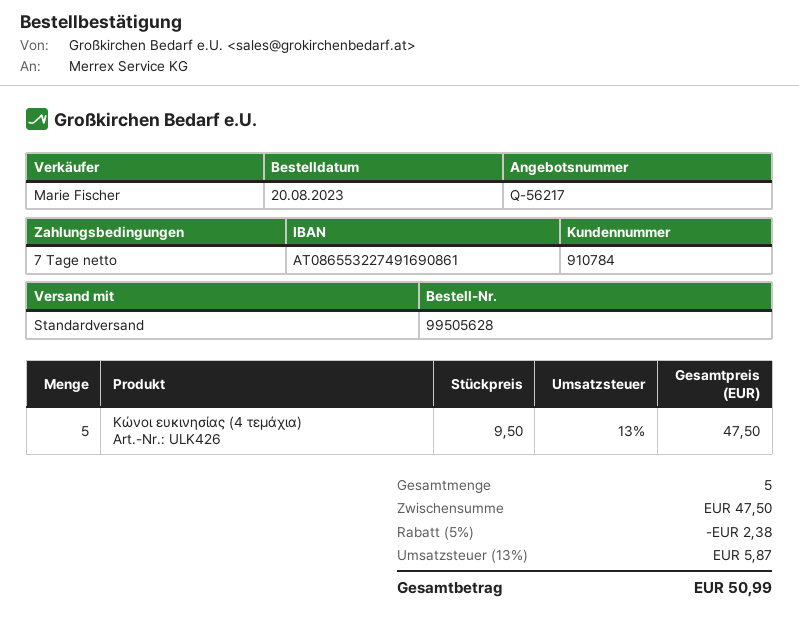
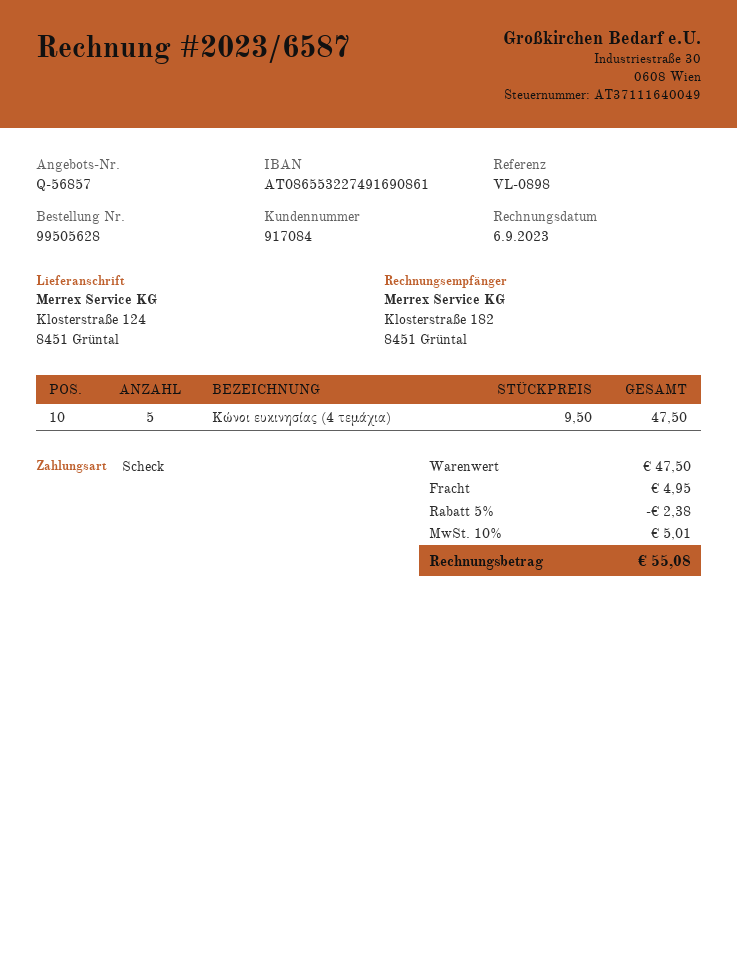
quote number: Q-56217 -> Q-56857
customer number: 910784 -> 917084
shipping: none -> 4.95
tax: 13% = 5.87 -> 10% = 5.01
total: 50.99 -> 55.08

